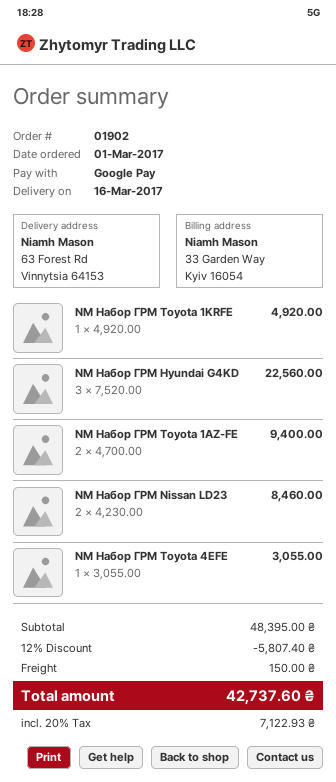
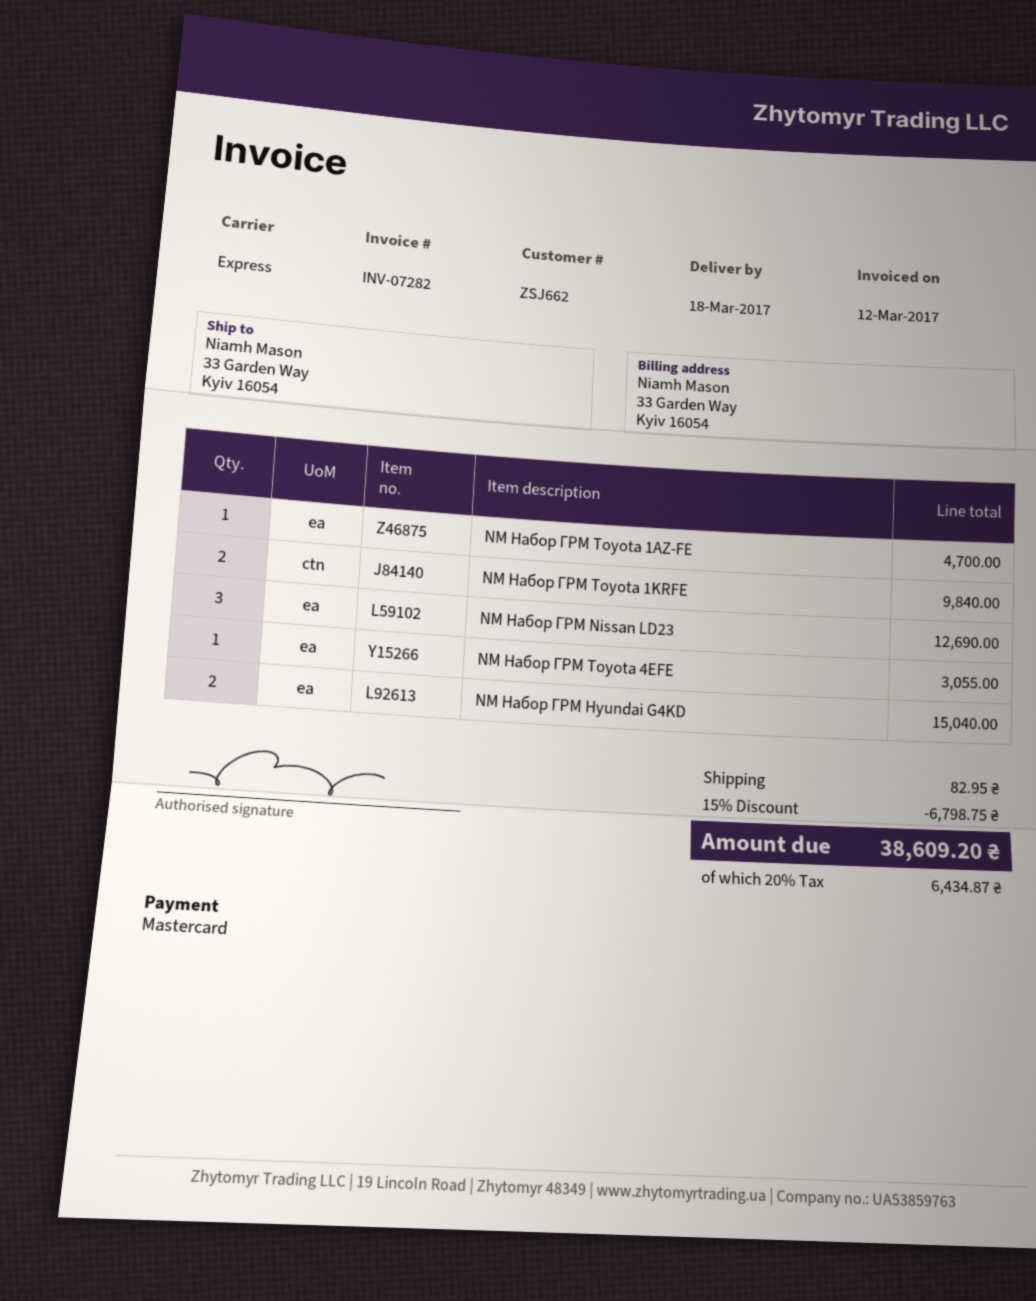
delivery date: 2017-03-16 -> 2017-03-18
payment method: Google Pay -> Mastercard
ship to: 63 Forest Rd, Vinnytsia 64153 -> 33 Garden Way, Kyiv 16054
NM Набор ГРМ Toyota 1KRFE: 1 for 4920.00 -> 2 for 9840.00
NM Набор ГРМ Hyundai G4KD: 3 for 22560.00 -> 2 for 15040.00
NM Набор ГРМ Toyota 1AZ-FE: 2 for 9400.00 -> 1 for 4700.00
NM Набор ГРМ Nissan LD23: 2 for 8460.00 -> 3 for 12690.00
discount: 12% = 5807.40 -> 15% = 6798.75
shipping: 150.00 -> 82.95
tax: 20% = 7122.93 -> 20% = 6434.87
total: 42737.60 -> 38609.20

